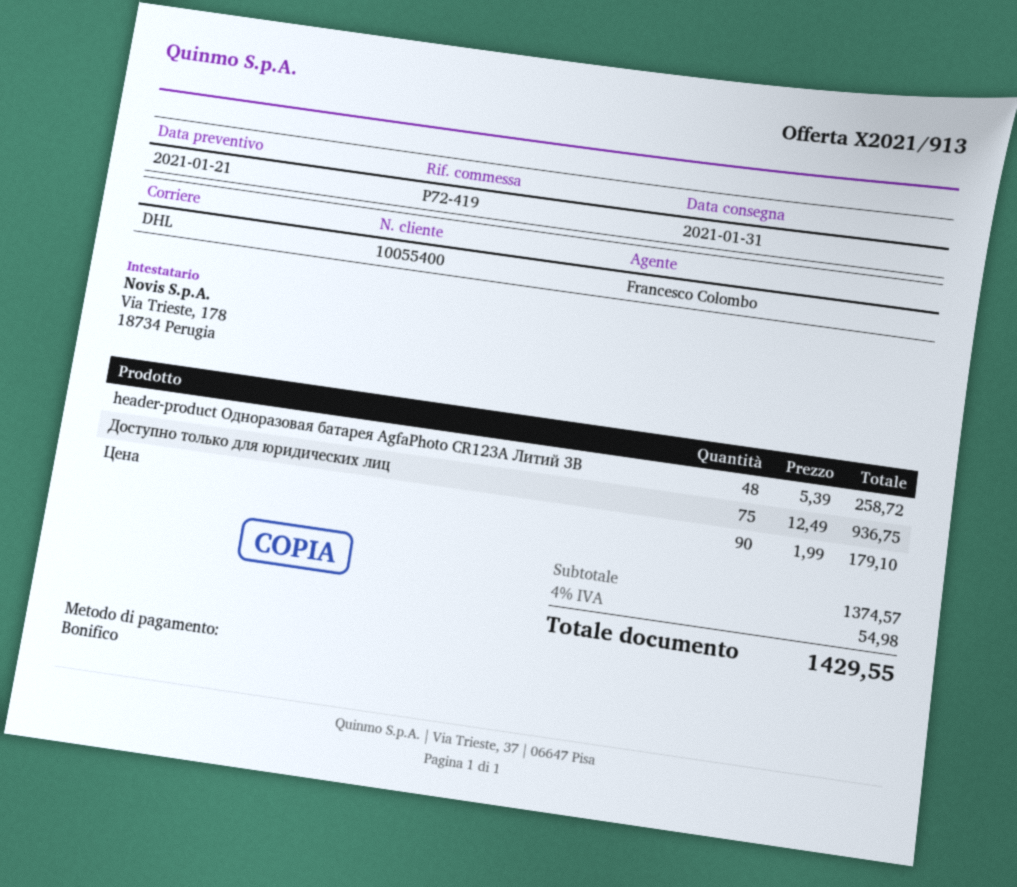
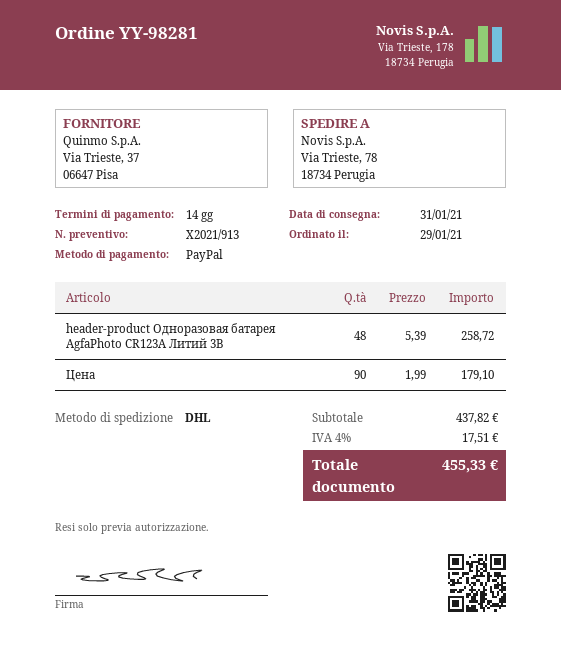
payment method: bank transfer -> PayPal
Доступно только для юридических лиц: 75 x 12.49 = 936.75 -> none
subtotal: 1374.57 -> 437.82
tax: 4% = 54.98 -> 4% = 17.51
total: 1429.55 -> 455.33

